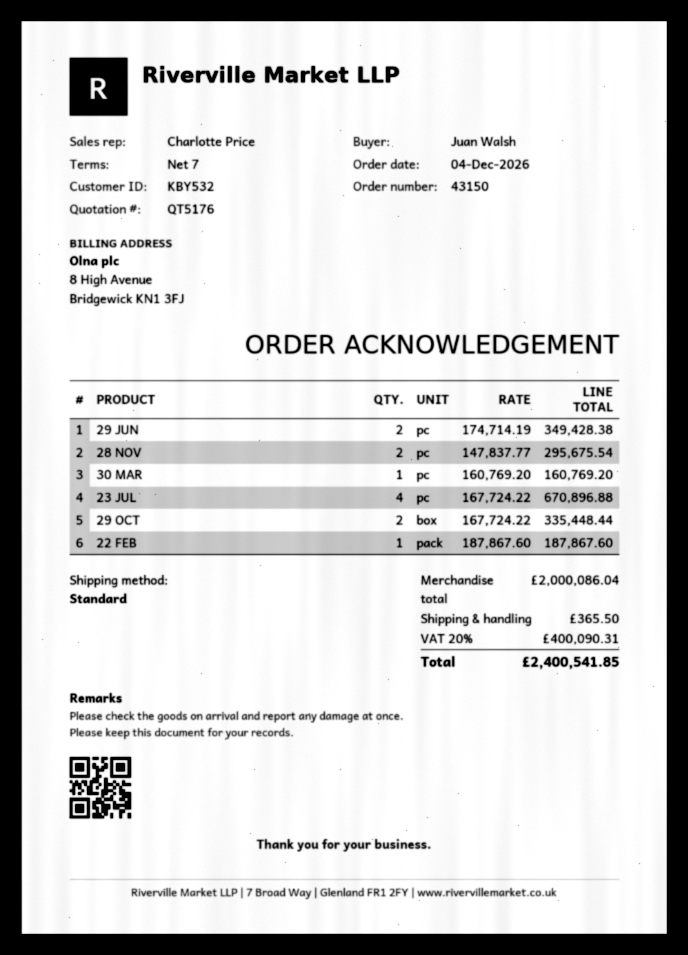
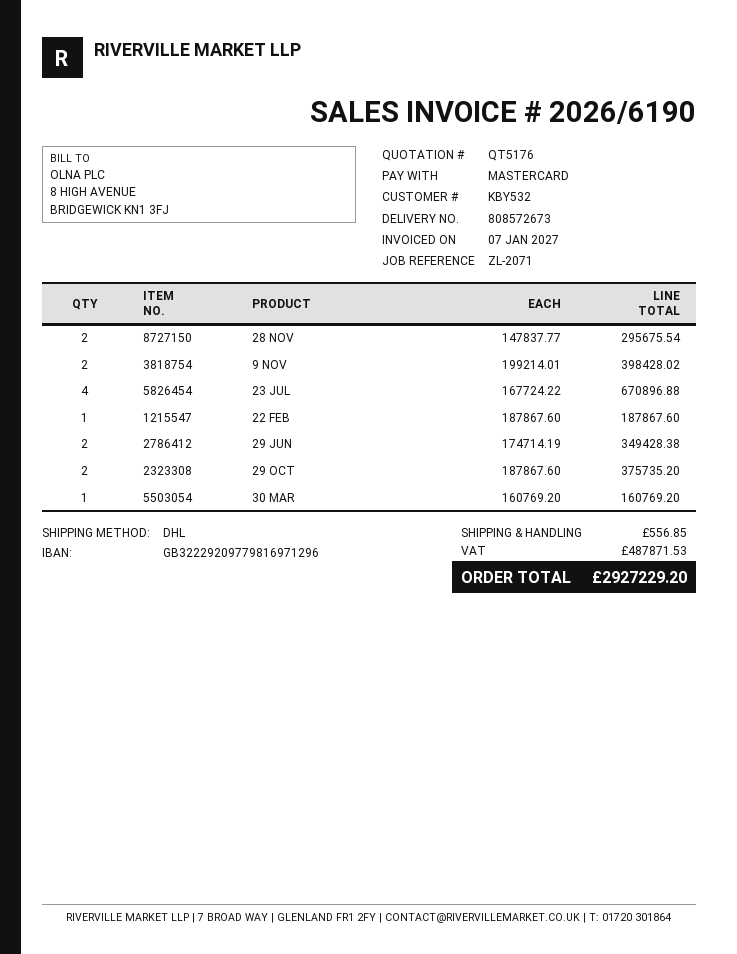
shipping method: standard -> DHL
29 OCT: 2 x 167724.22 = 335448.44 -> 2 x 187867.60 = 375735.20
9 NOV: none -> 2 x 199214.01 = 398428.02
shipping: 365.50 -> 556.85
tax: 400090.31 -> 487871.53
total: 2400541.85 -> 2927229.20

